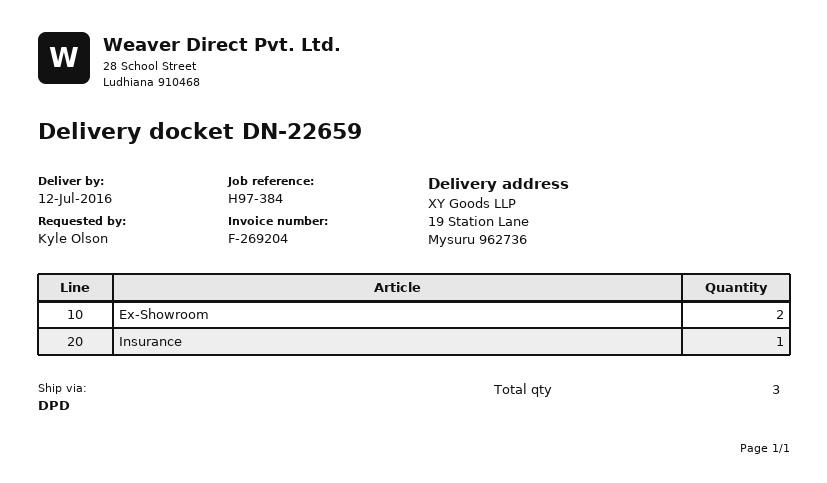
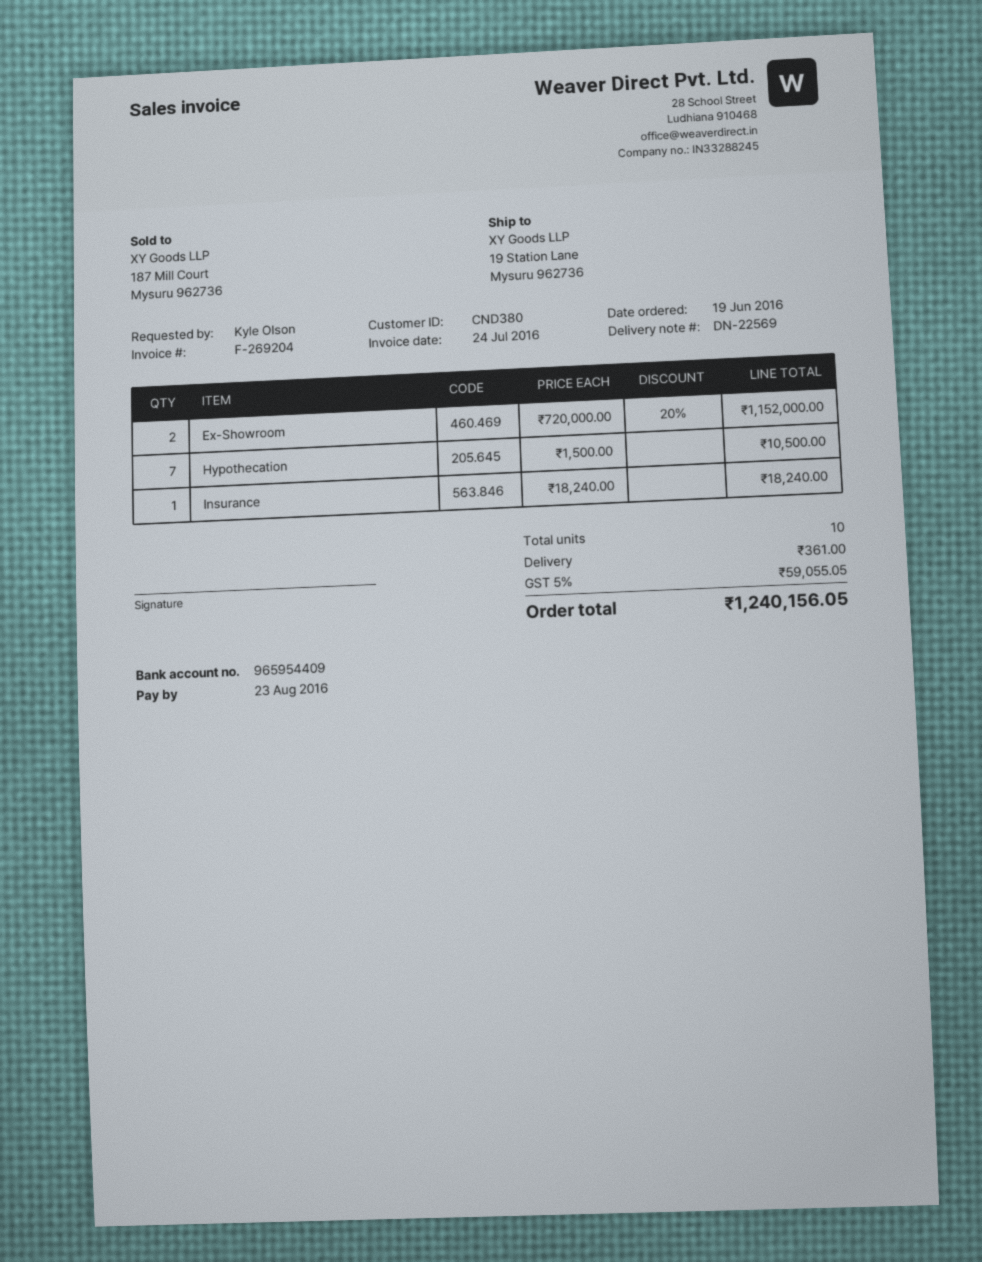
delivery note number: DN-22659 -> DN-22569
Hypothecation: none -> 7
total quantity: 3 -> 10

